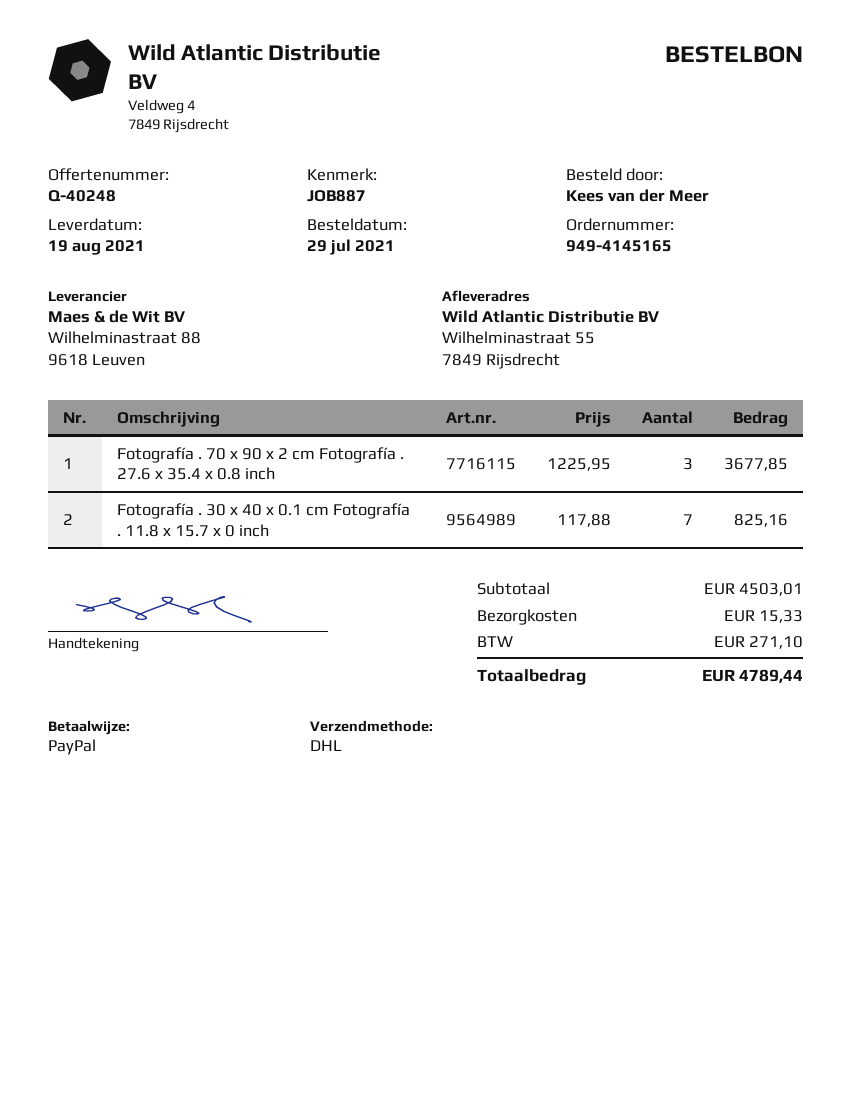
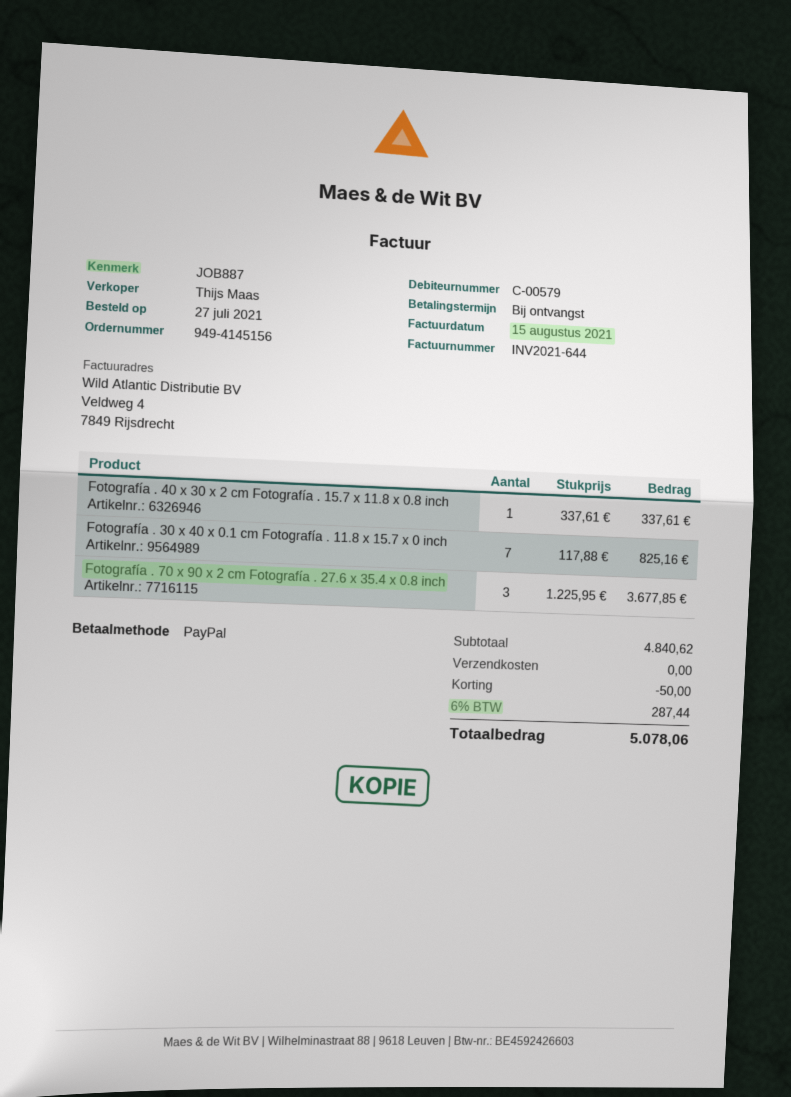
order number: 949-4145165 -> 949-4145156
order date: 2021-07-29 -> 2021-07-27
Fotografía . 40 x 30 x 2 cm Fotografía . 15.7 x 11.8 x 0.8 inch: none -> 1 x 337.61 = 337.61
subtotal: 4503.01 -> 4840.62
discount: none -> 50.00
shipping: 15.33 -> 0.00
tax: 271.10 -> 287.44
total: 4789.44 -> 5078.06

